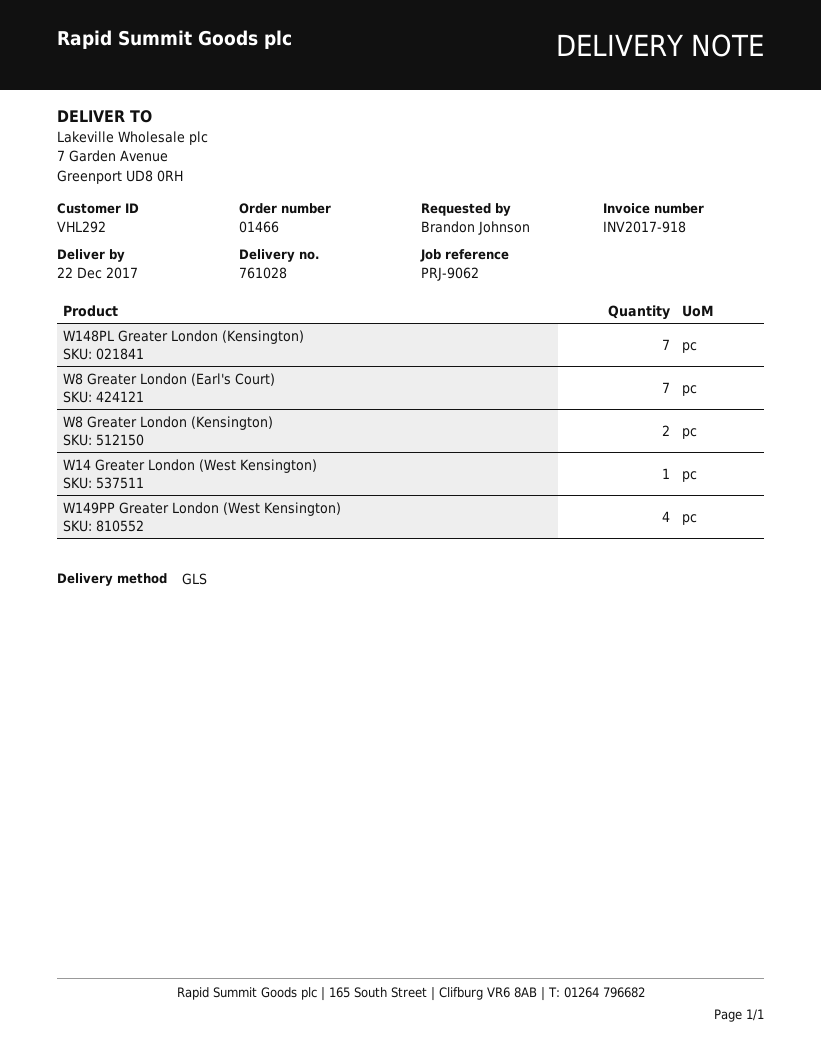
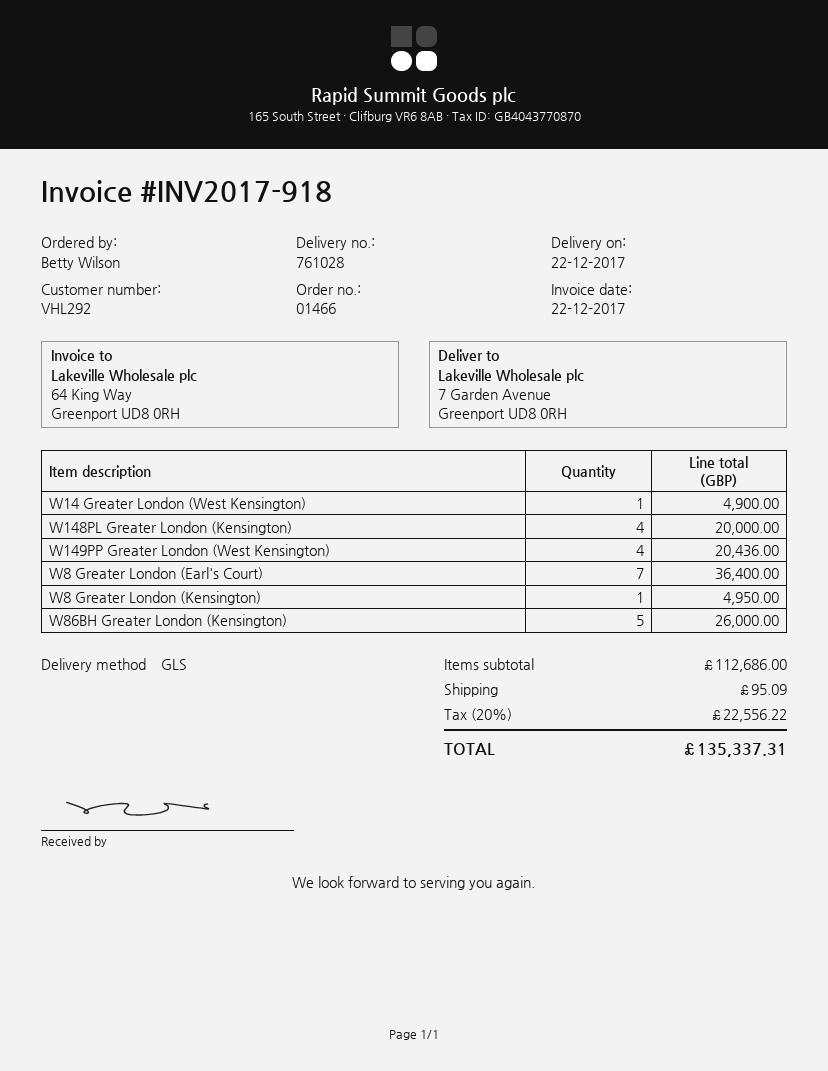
ordered by: Brandon Johnson -> Betty Wilson
W148PL Greater London (Kensington): 7 -> 4
W8 Greater London (Kensington): 2 -> 1
W86BH Greater London (Kensington): none -> 5

